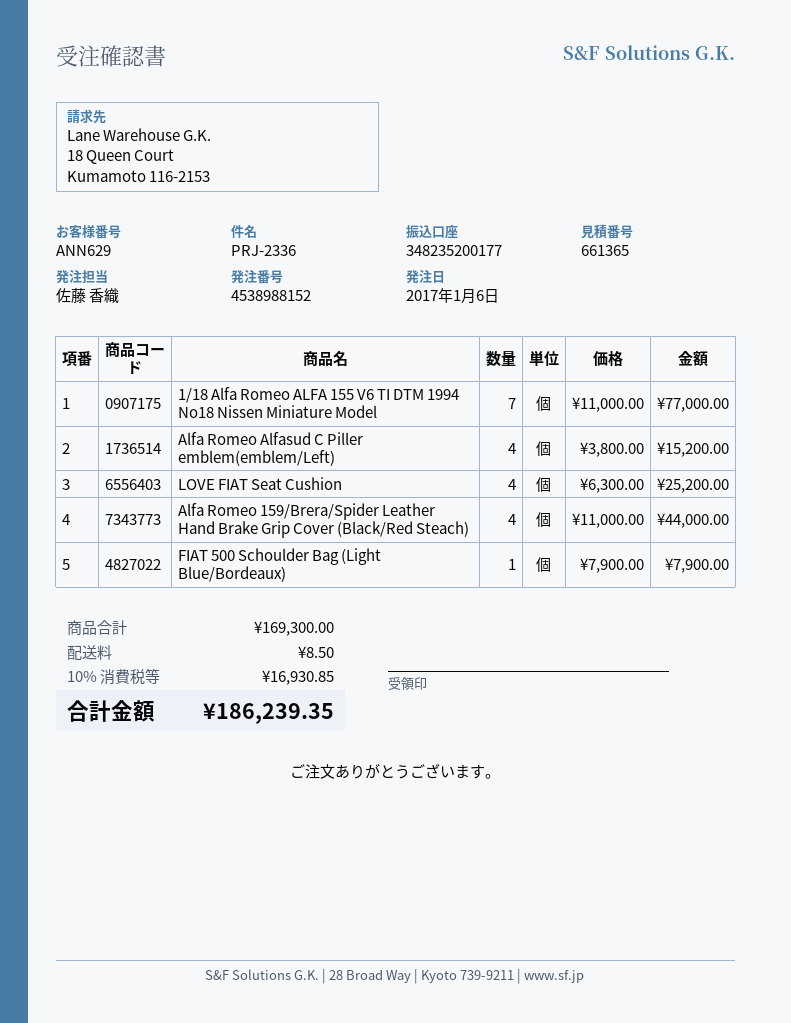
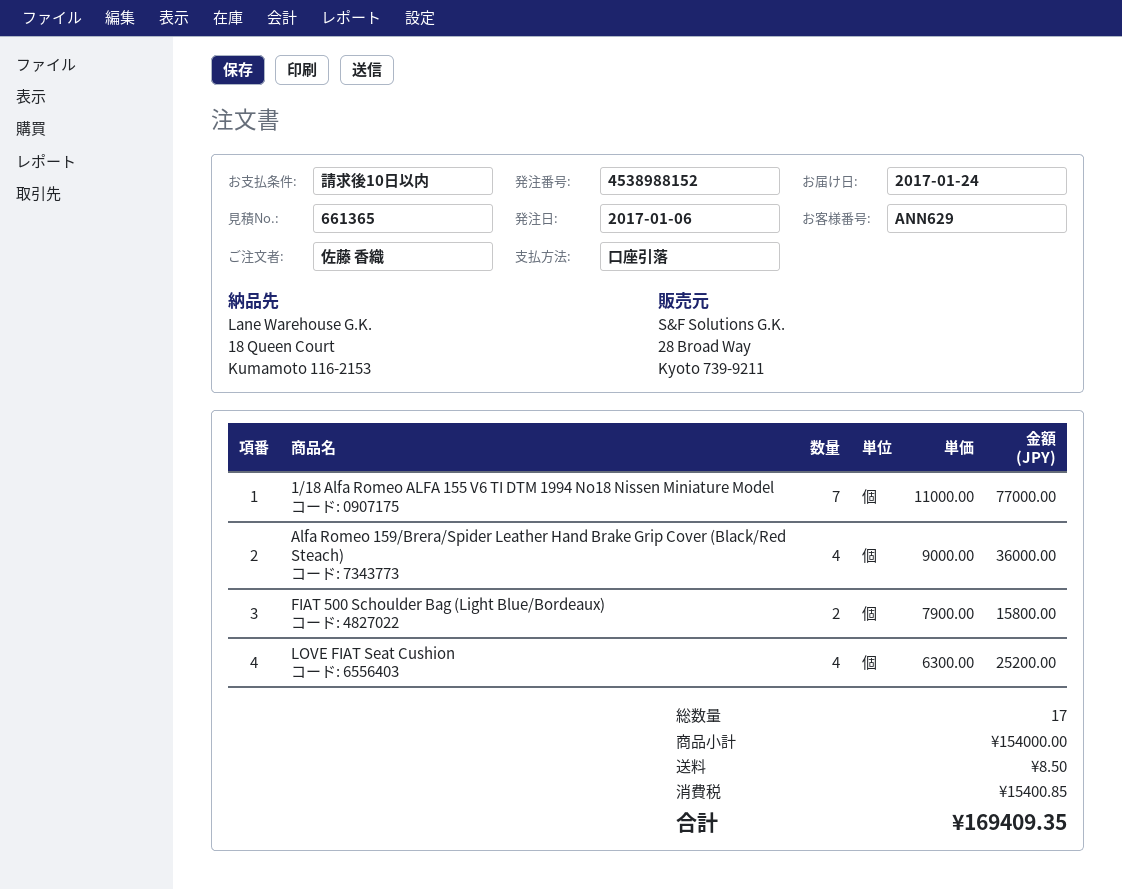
Alfa Romeo Alfasud C Piller emblem(emblem/Left): 4 x 3800.00 = 15200.00 -> none
Alfa Romeo 159/Brera/Spider Leather Hand Brake Grip Cover (Black/Red Steach): 4 x 11000.00 = 44000.00 -> 4 x 9000.00 = 36000.00
FIAT 500 Schoulder Bag (Light Blue/Bordeaux): 1 x 7900.00 = 7900.00 -> 2 x 7900.00 = 15800.00
subtotal: 169300.00 -> 154000.00
tax: 16930.85 -> 15400.85
total: 186239.35 -> 169409.35

